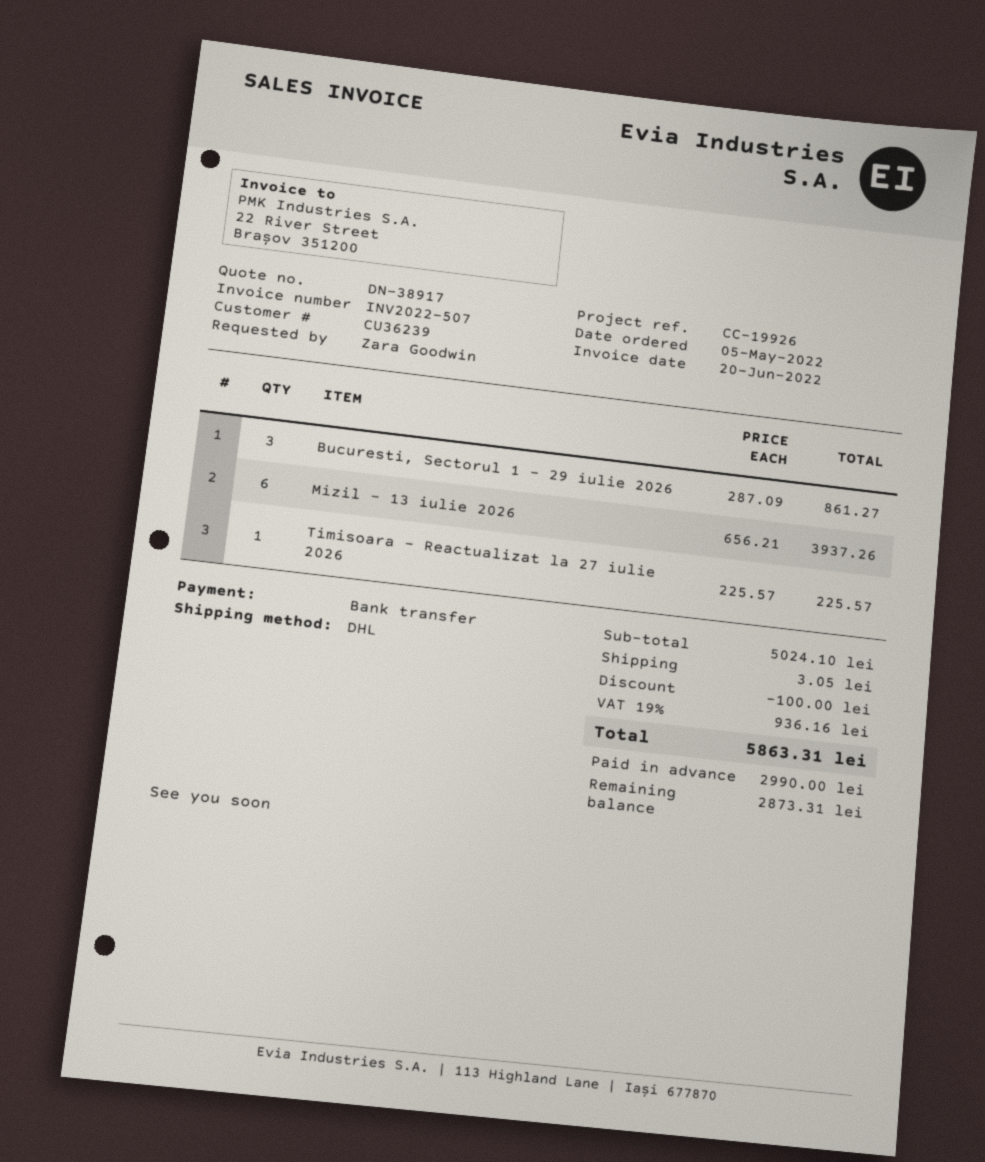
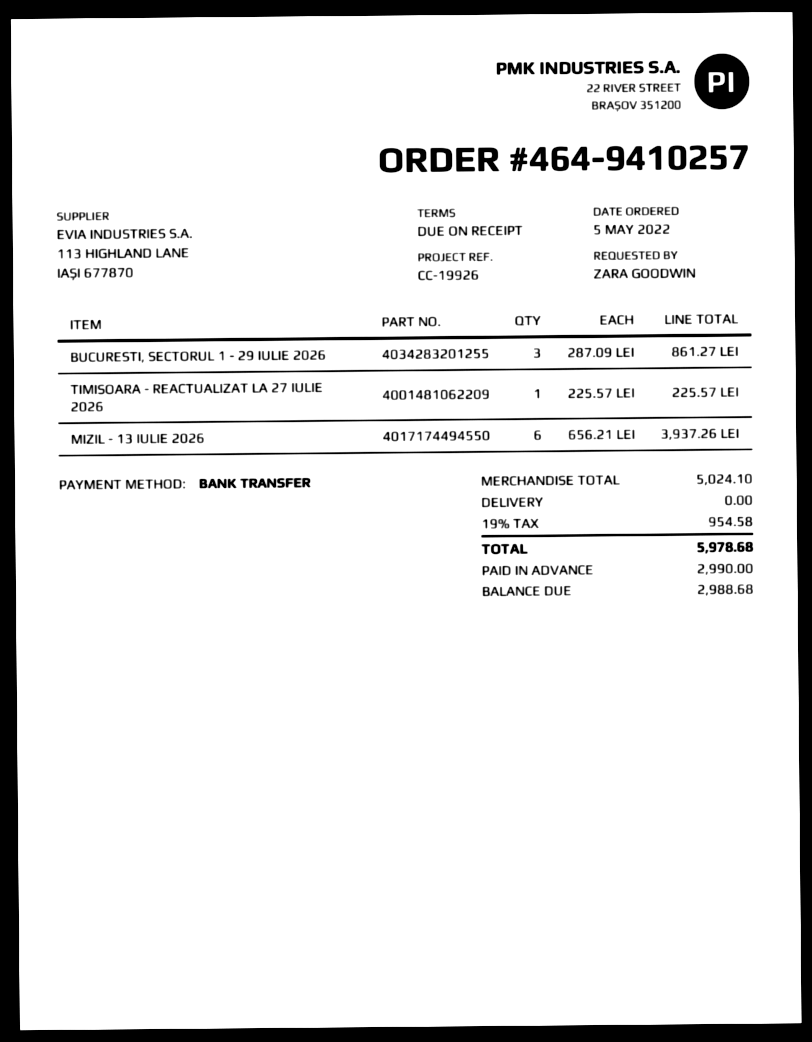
discount: 100.00 -> none
shipping: 3.05 -> 0.00
tax: 19% = 936.16 -> 19% = 954.58
total: 5863.31 -> 5978.68
balance: 2873.31 -> 2988.68

